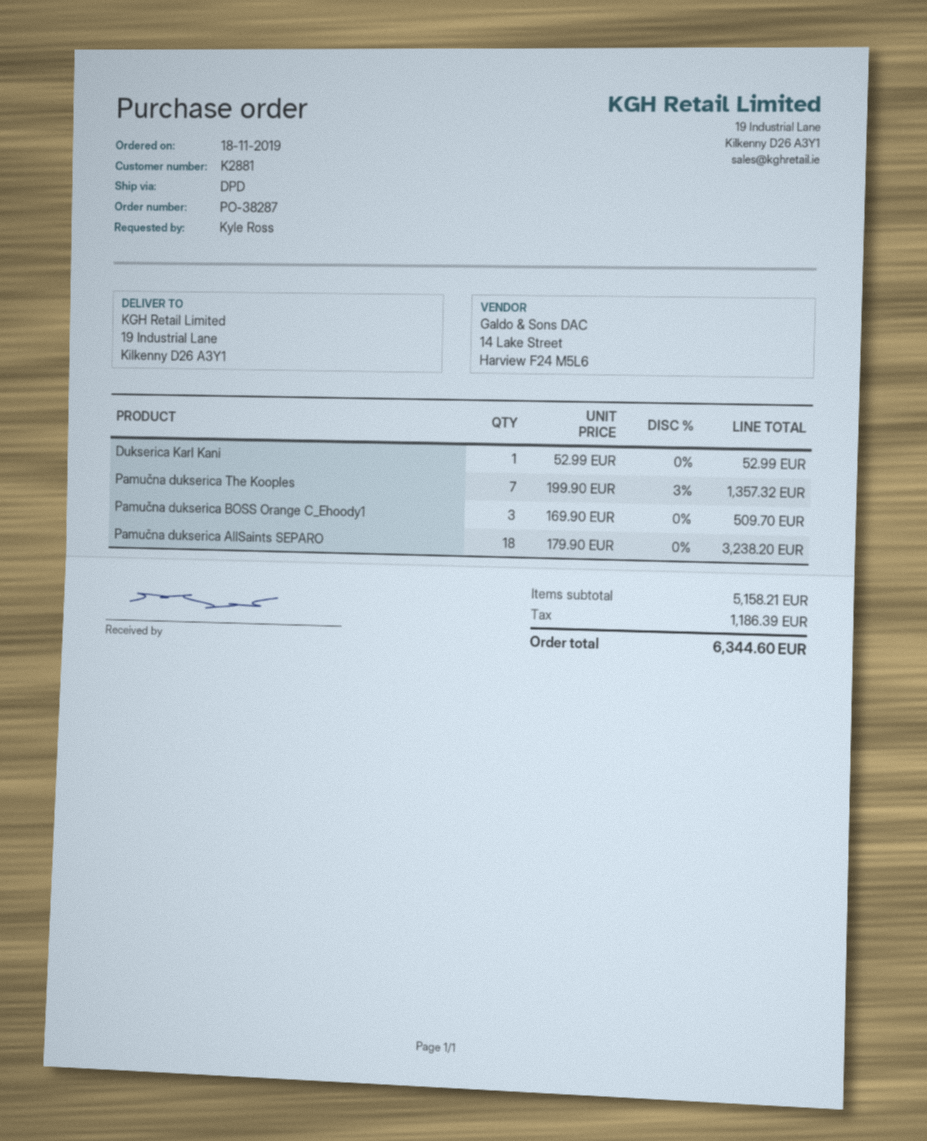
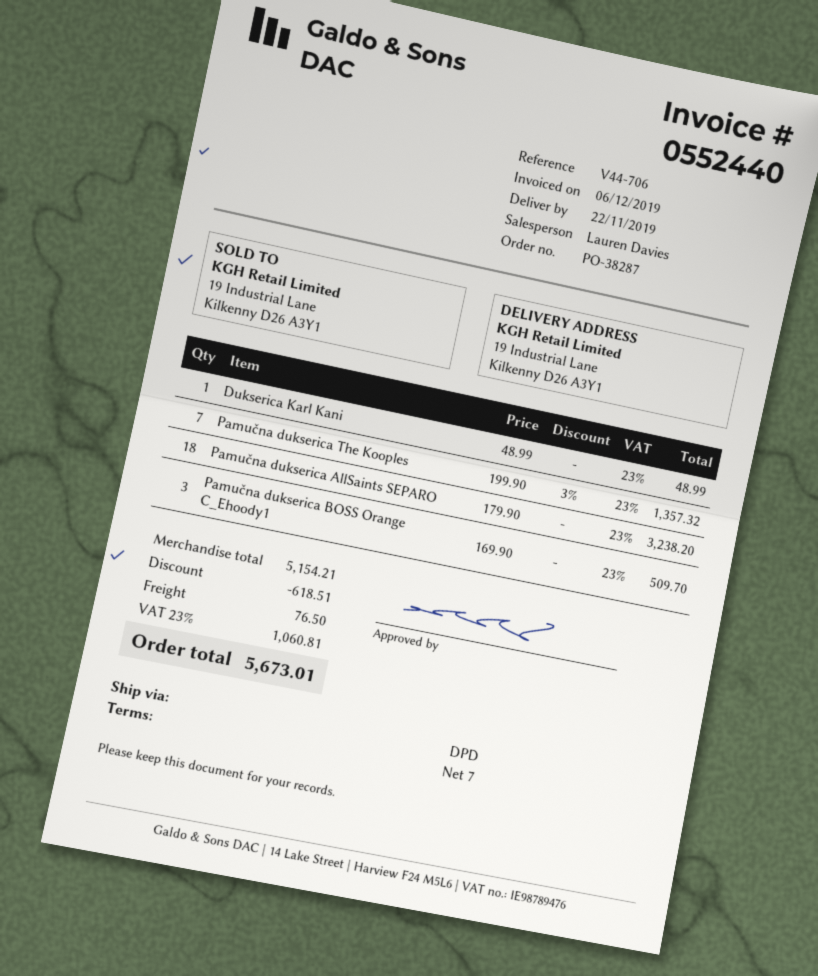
Dukserica Karl Kani: 1 x 52.99 = 52.99 -> 1 x 48.99 = 48.99
subtotal: 5158.21 -> 5154.21
discount: none -> 618.51
shipping: none -> 76.50
tax: 1186.39 -> 1060.81
total: 6344.60 -> 5673.01

